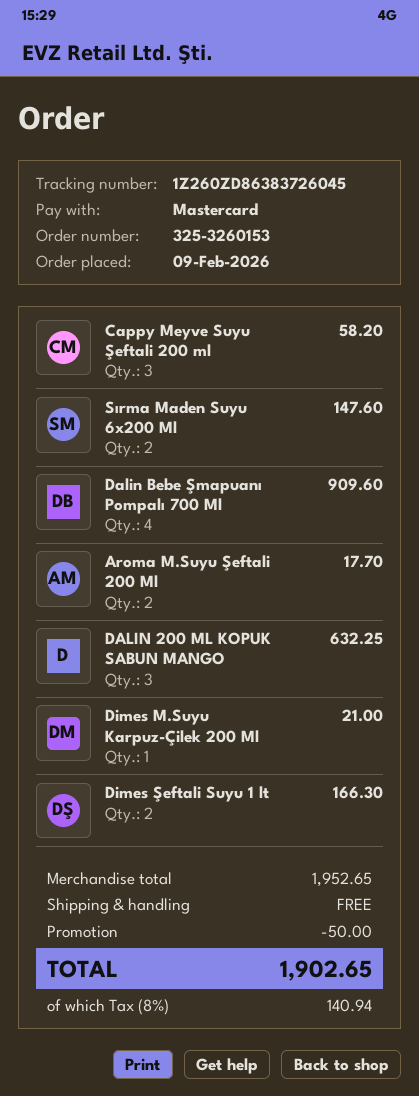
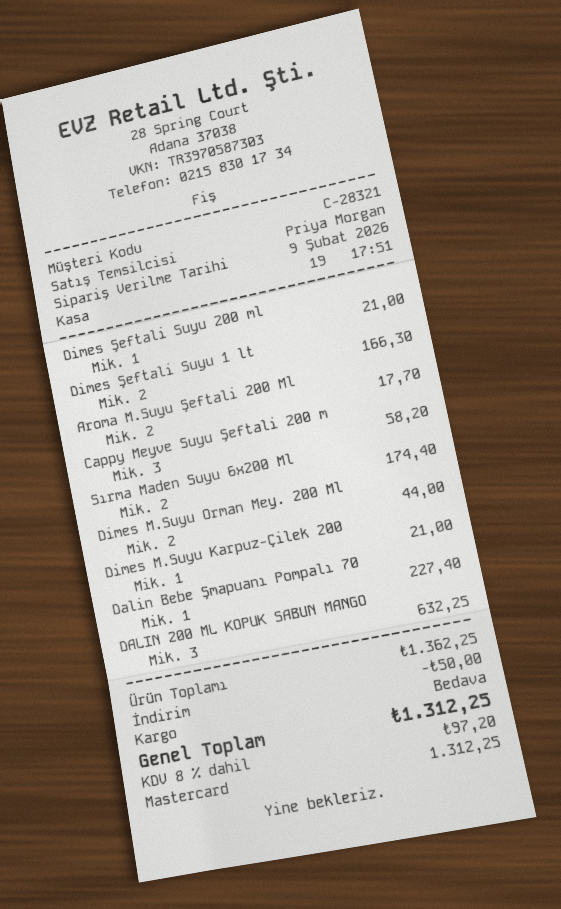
Sırma Maden Suyu 6x200 Ml: 2 for 147.60 -> 2 for 174.40
Dalin Bebe Şmapuanı Pompalı 700 Ml: 4 for 909.60 -> 1 for 227.40
Dimes Şeftali Suyu 200 ml: none -> 1 for 21.00
Dimes M.Suyu Orman Mey. 200 Ml: none -> 2 for 44.00
subtotal: 1952.65 -> 1362.25
tax: 8% = 140.94 -> 8% = 97.20
total: 1902.65 -> 1312.25

